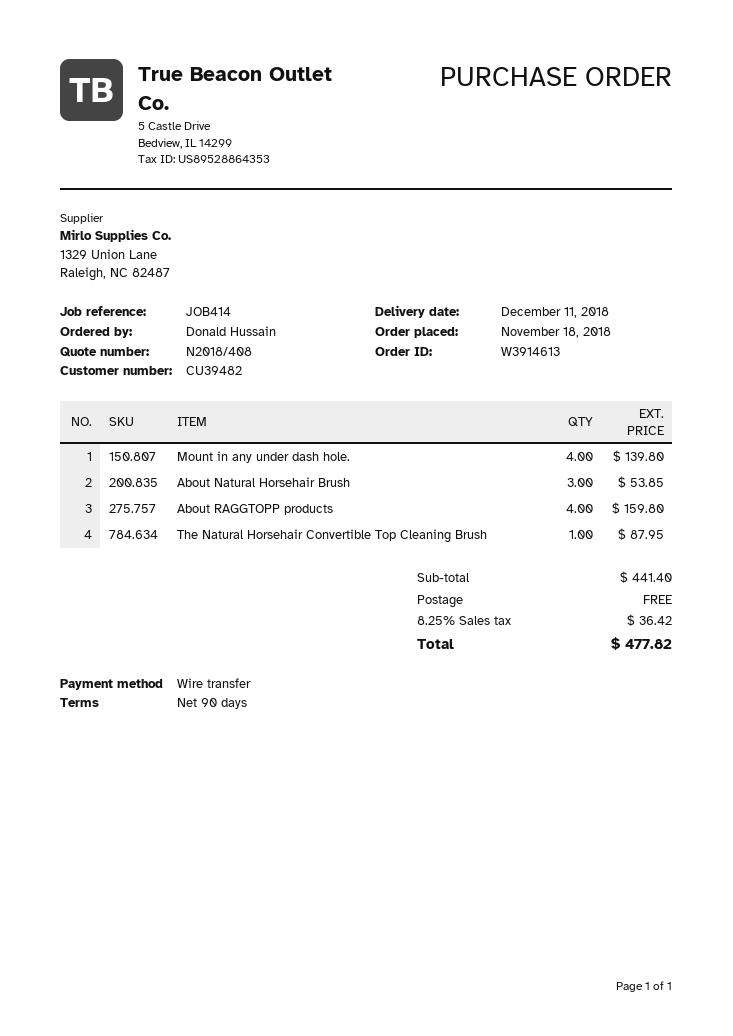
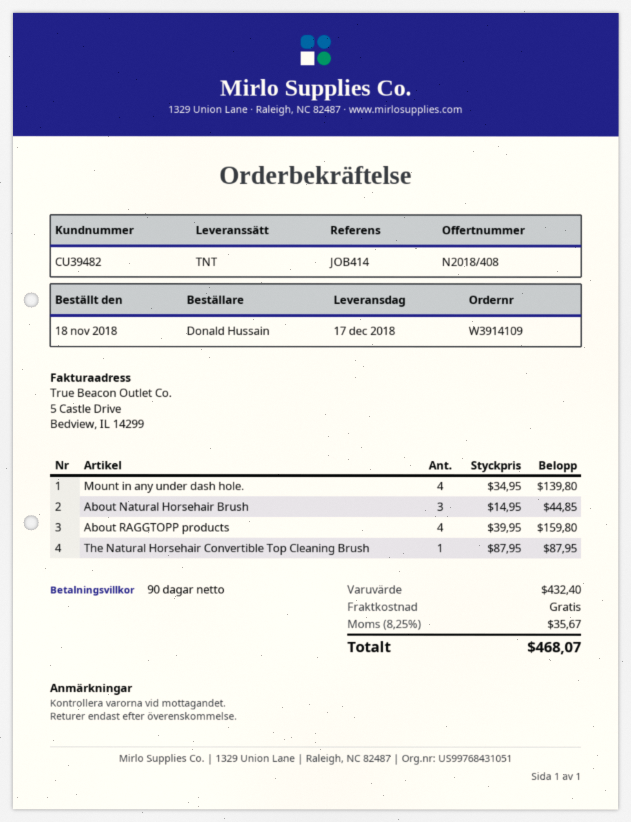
order number: W3914613 -> W3914109
delivery date: 2018-12-11 -> 2018-12-17
About Natural Horsehair Brush: 3 for 53.85 -> 3 for 44.85
subtotal: 441.40 -> 432.40
tax: 8.25% = 36.42 -> 8.25% = 35.67
total: 477.82 -> 468.07

